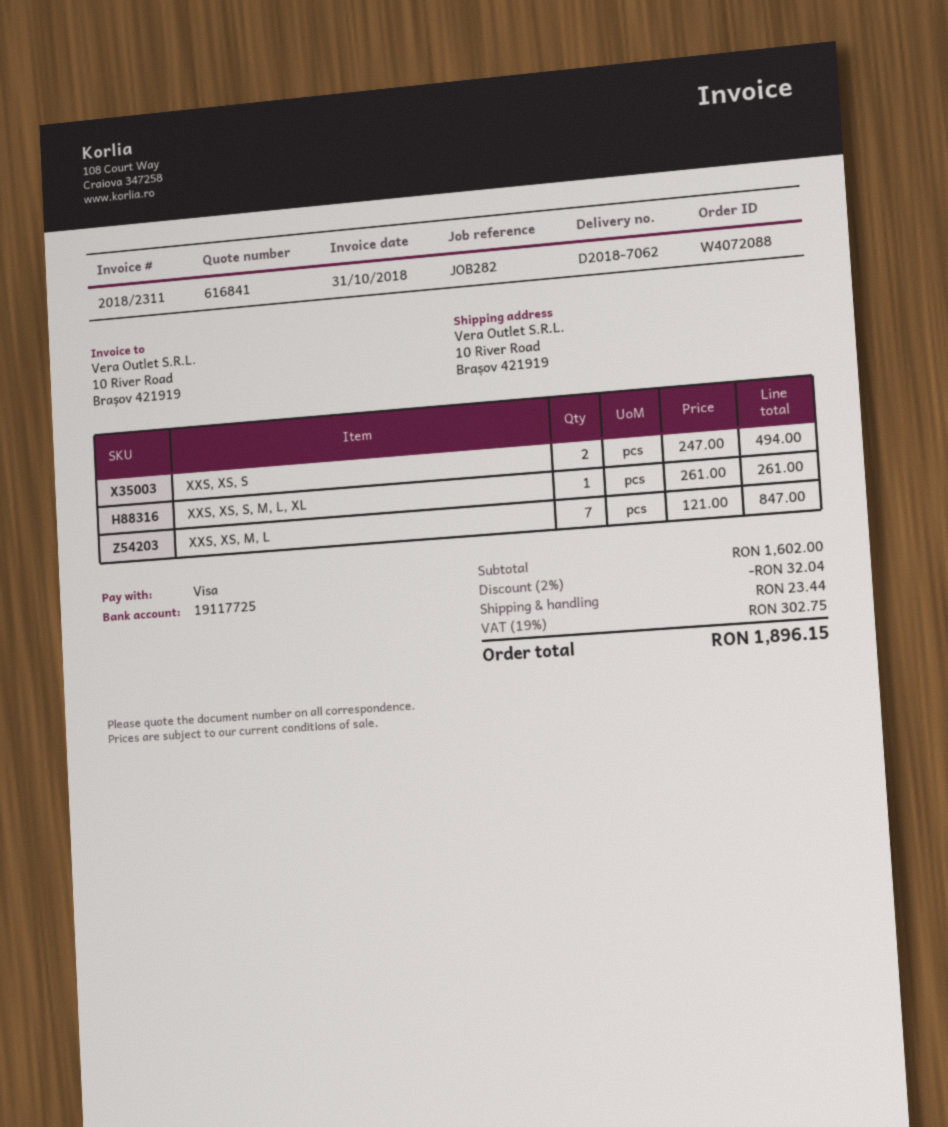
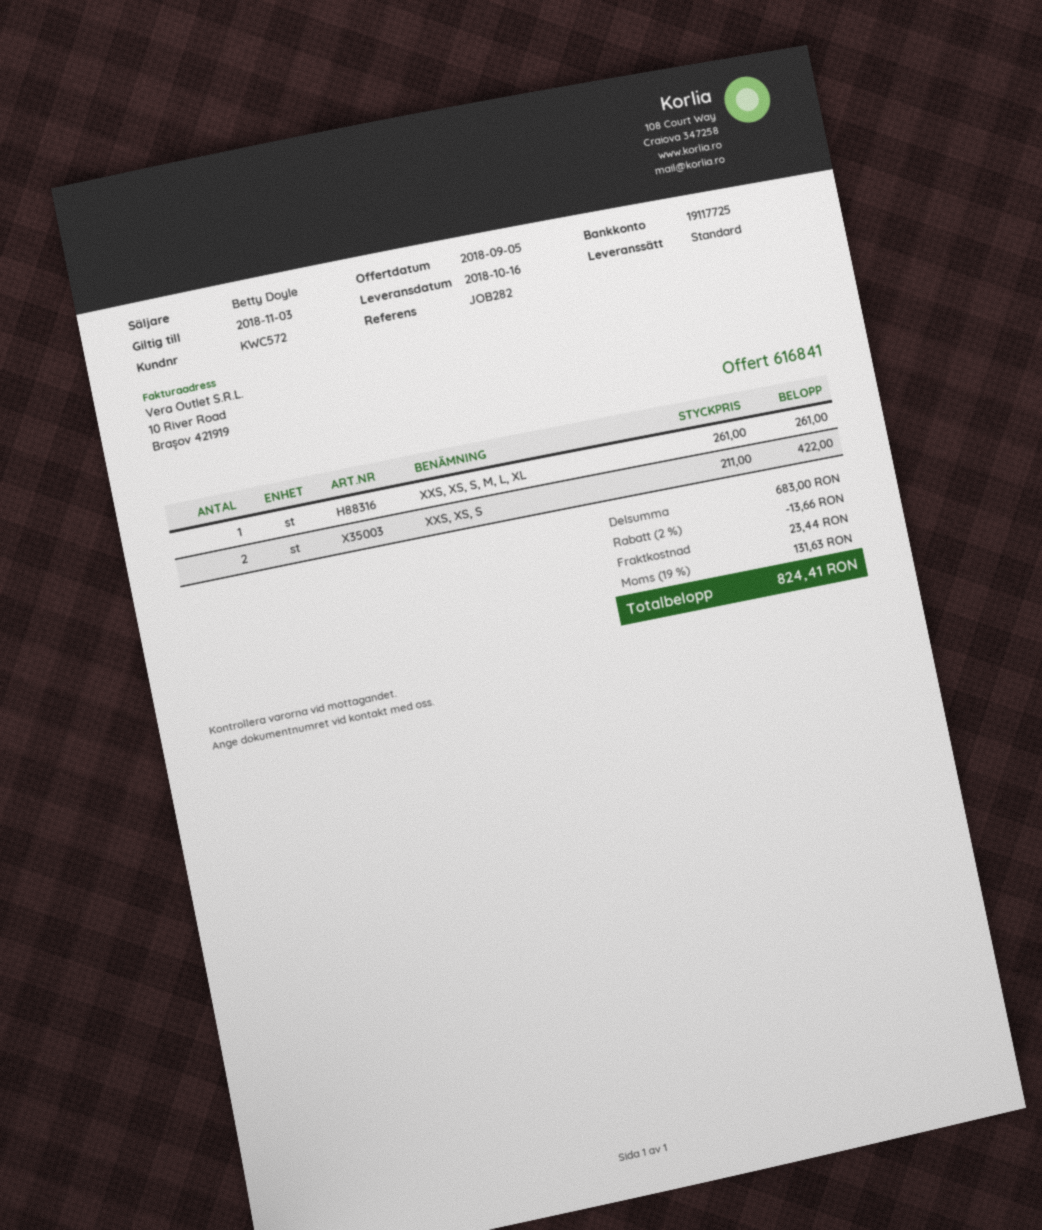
XXS, XS, S: 2 x 247.00 = 494.00 -> 2 x 211.00 = 422.00
XXS, XS, M, L: 7 x 121.00 = 847.00 -> none
subtotal: 1602.00 -> 683.00
discount: 2% = 32.04 -> 2% = 13.66
tax: 19% = 302.75 -> 19% = 131.63
total: 1896.15 -> 824.41

